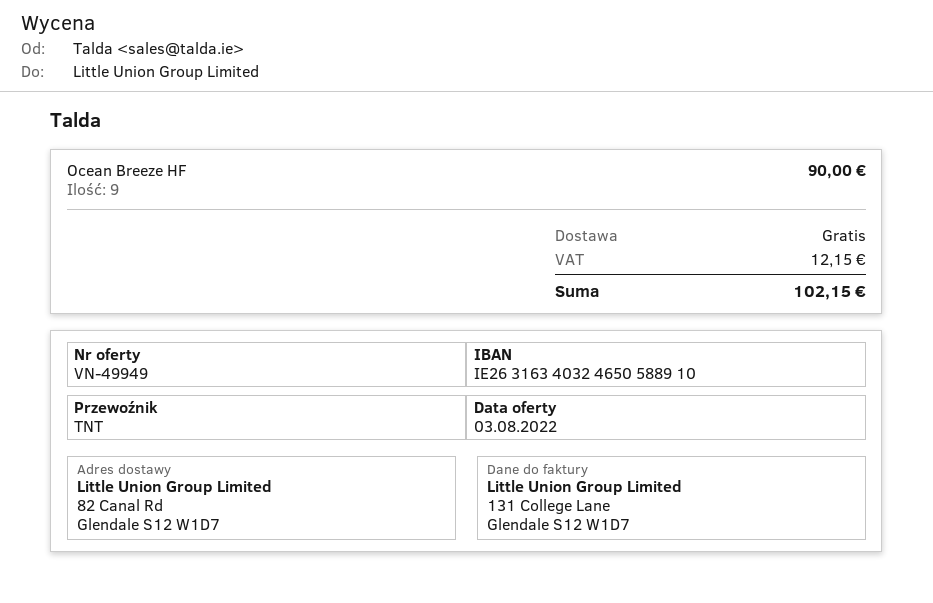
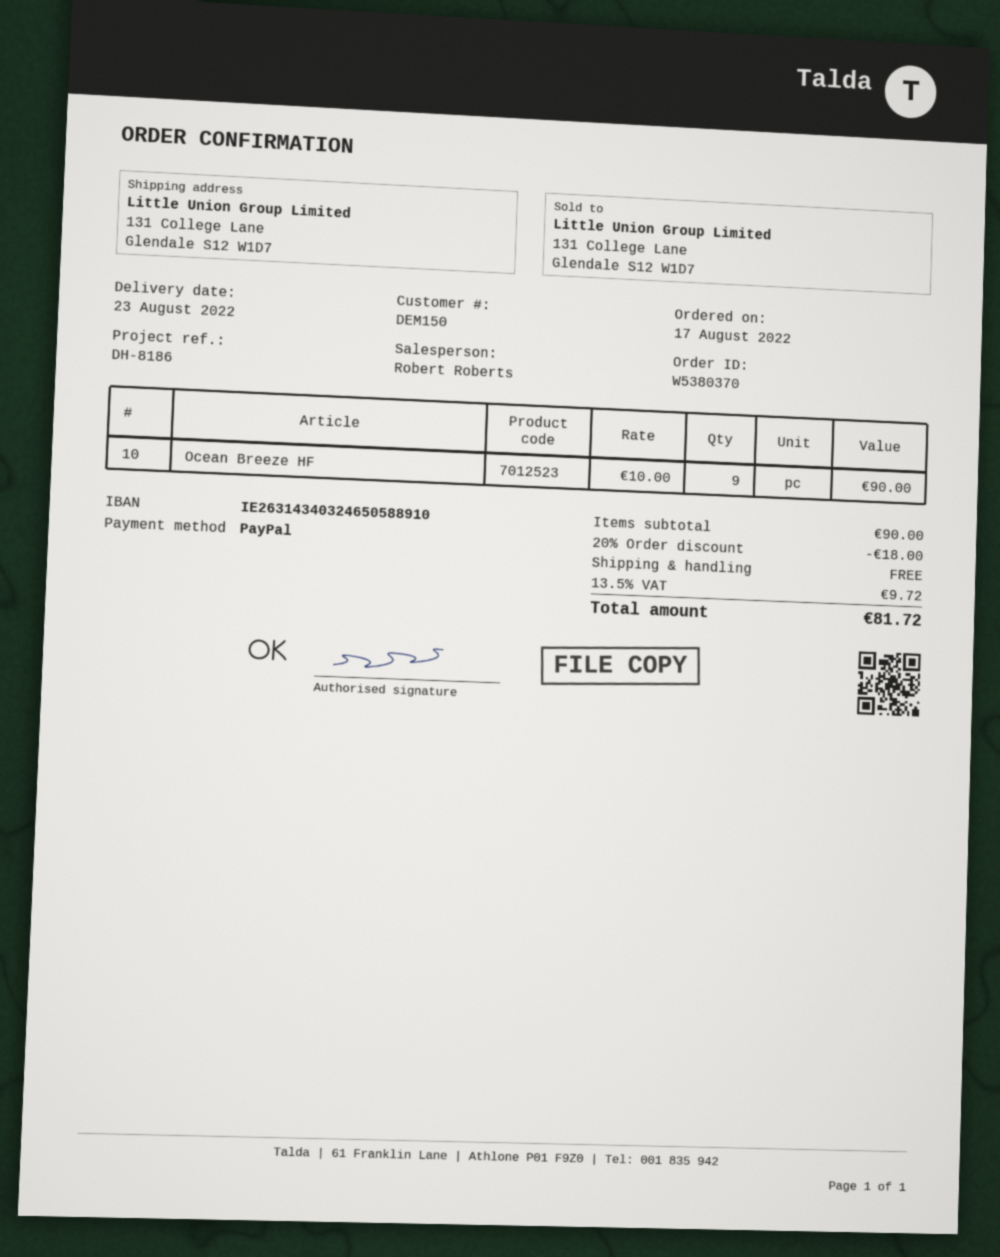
bank account: IE26316340324650588910 -> IE26314340324650588910
ship to: 82 Canal Rd, Glendale S12 W1D7 -> 131 College Lane, Glendale S12 W1D7
discount: none -> 20% = 18.00
tax: 12.15 -> 9.72
total: 102.15 -> 81.72

